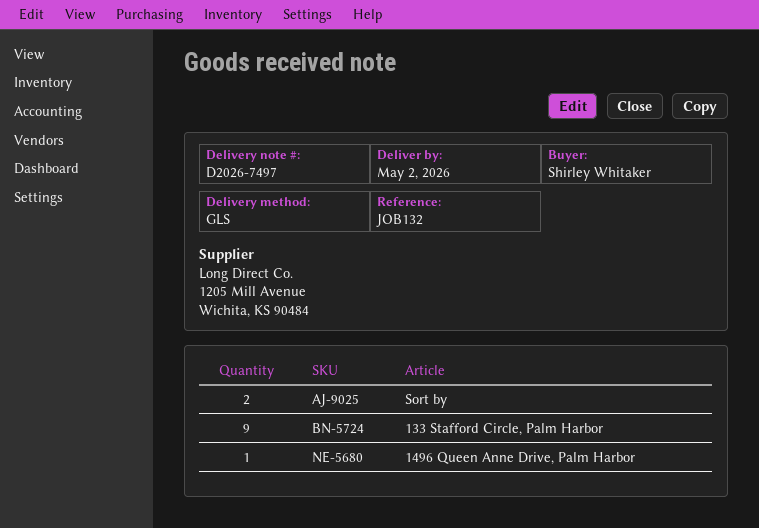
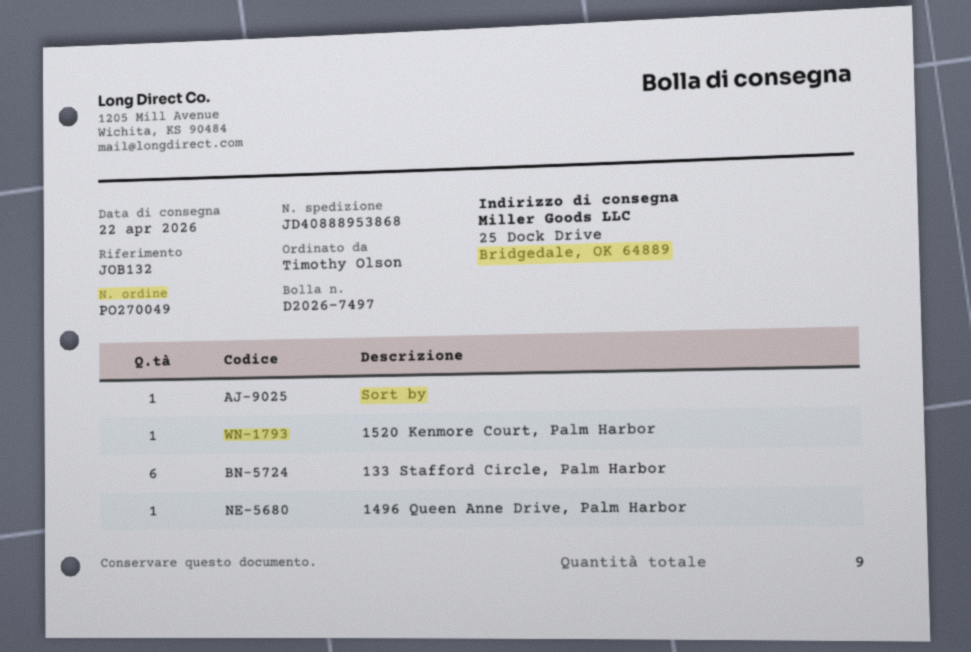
delivery date: 2026-05-02 -> 2026-04-22
ordered by: Shirley Whitaker -> Timothy Olson
Sort by: 2 -> 1
133 Stafford Circle, Palm Harbor: 9 -> 6
1520 Kenmore Court, Palm Harbor: none -> 1

